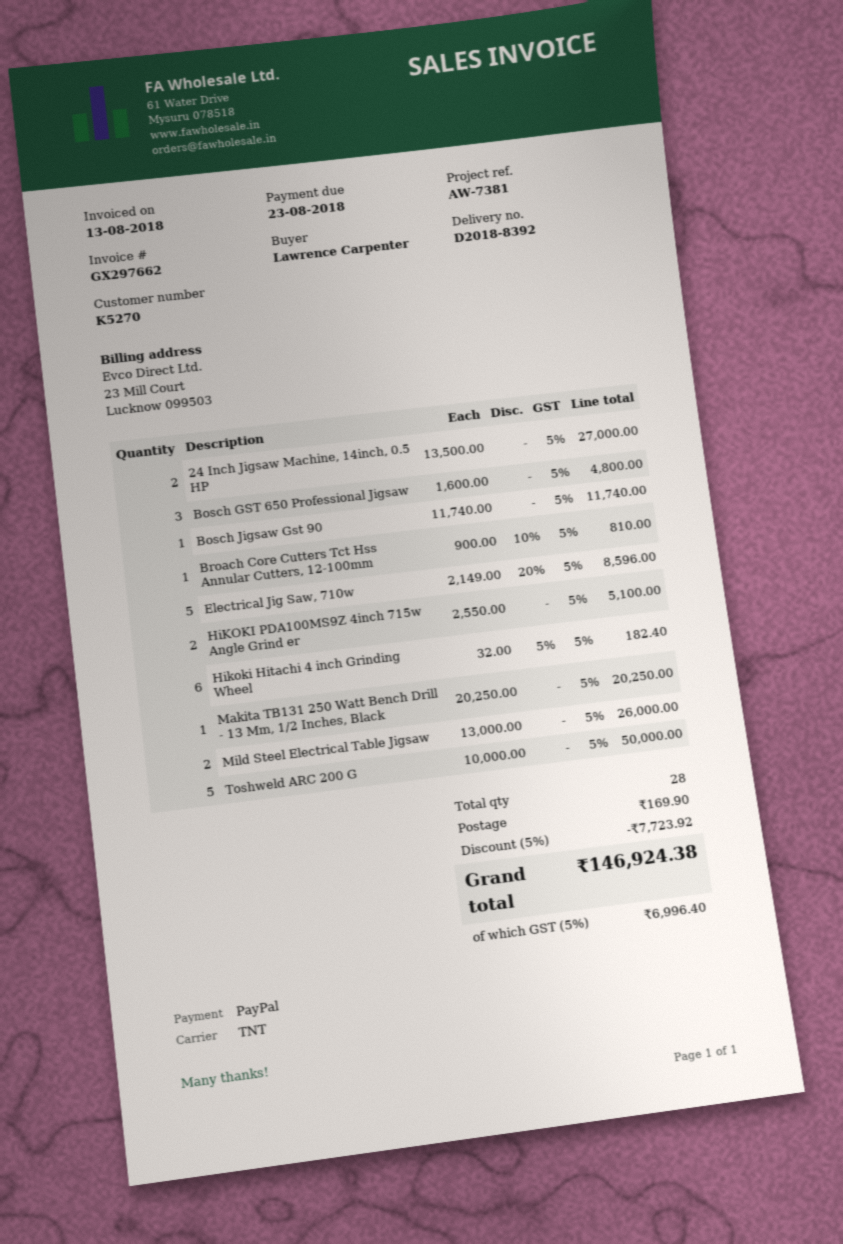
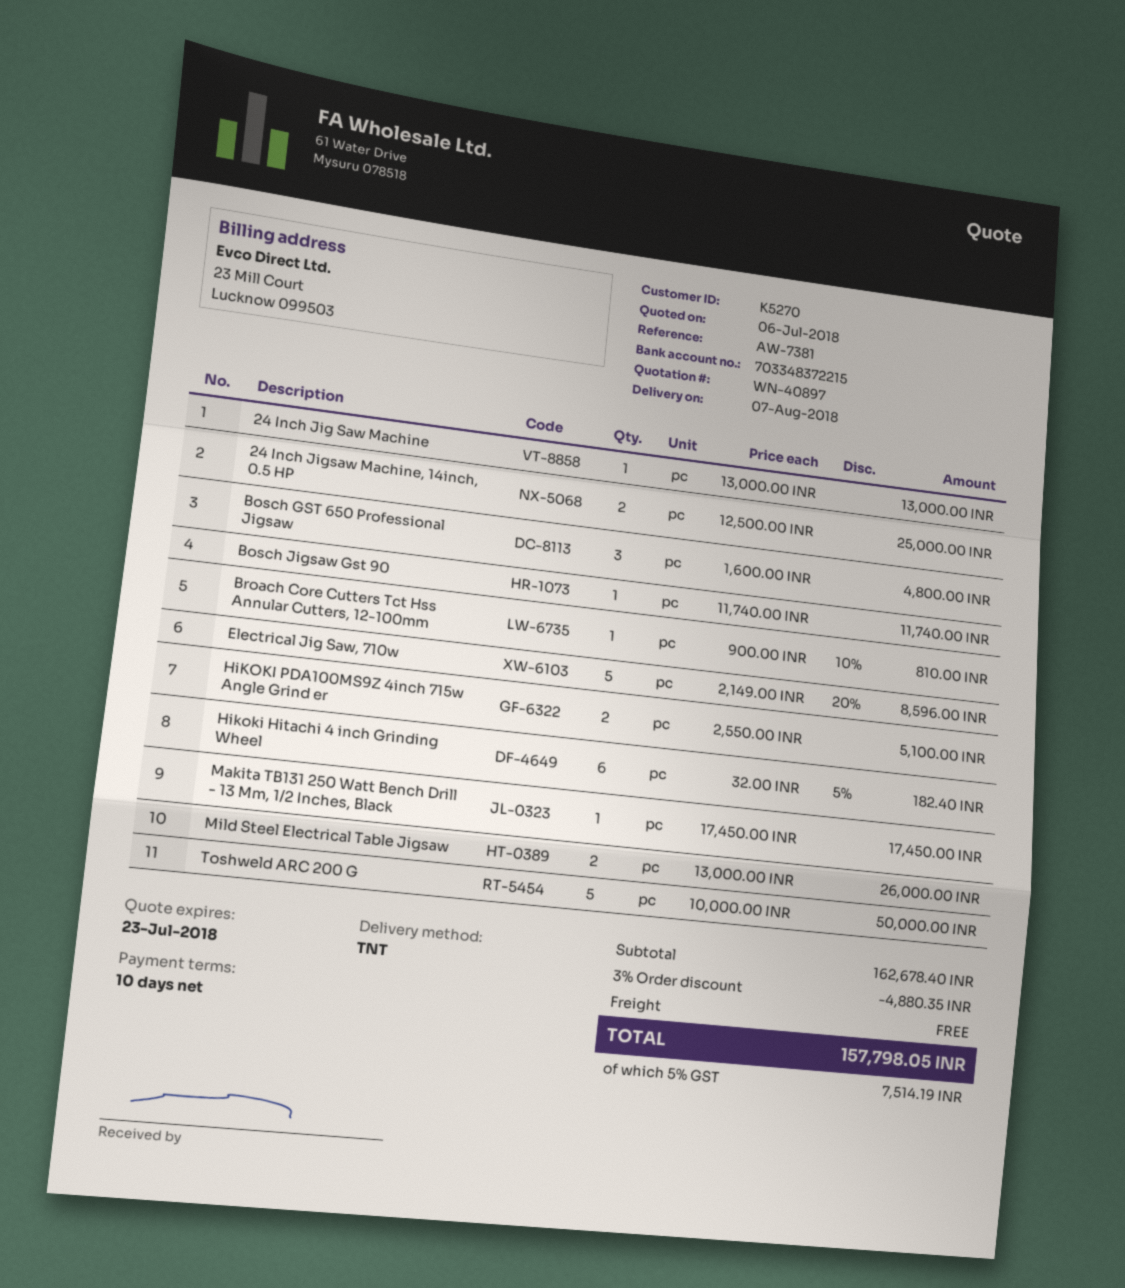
24 Inch Jigsaw Machine, 14inch, 0.5 HP: 2 x 13500.00 = 27000.00 -> 2 x 12500.00 = 25000.00
Makita TB131 250 Watt Bench Drill - 13 Mm, 1/2 Inches, Black: 1 x 20250.00 = 20250.00 -> 1 x 17450.00 = 17450.00
24 Inch Jig Saw Machine: none -> 1 x 13000.00 = 13000.00
discount: 5% = 7723.92 -> 3% = 4880.35
shipping: 169.90 -> 0.00
tax: 5% = 6996.40 -> 5% = 7514.19
total: 146924.38 -> 157798.05

